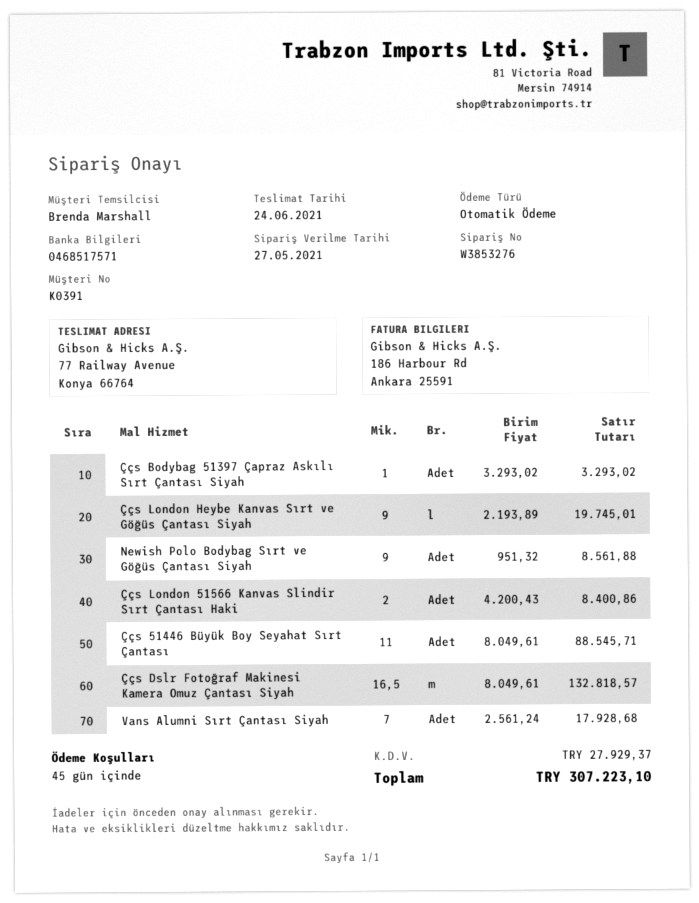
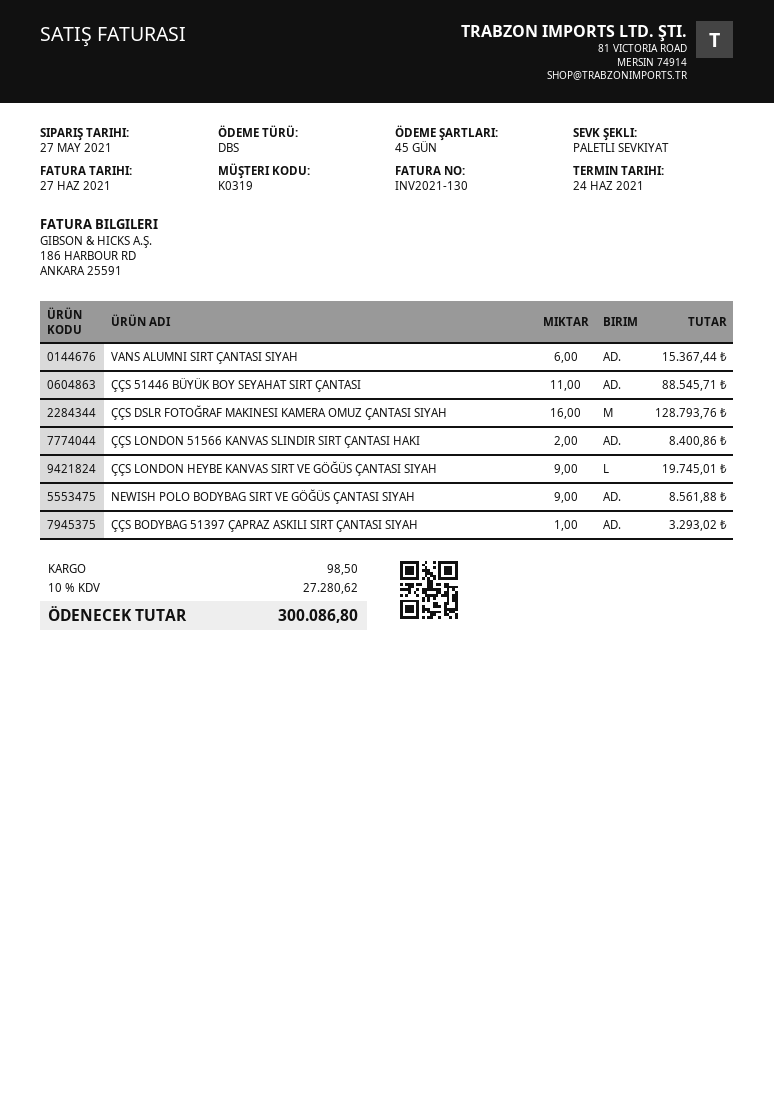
customer number: K0391 -> K0319
Ççs Dslr Fotoğraf Makinesi Kamera Omuz Çantası Siyah: 16.5 for 132818.57 -> 16 for 128793.76
Vans Alumni Sırt Çantası Siyah: 7 for 17928.68 -> 6 for 15367.44
shipping: none -> 98.50
tax: 27929.37 -> 27280.62
total: 307223.10 -> 300086.80

